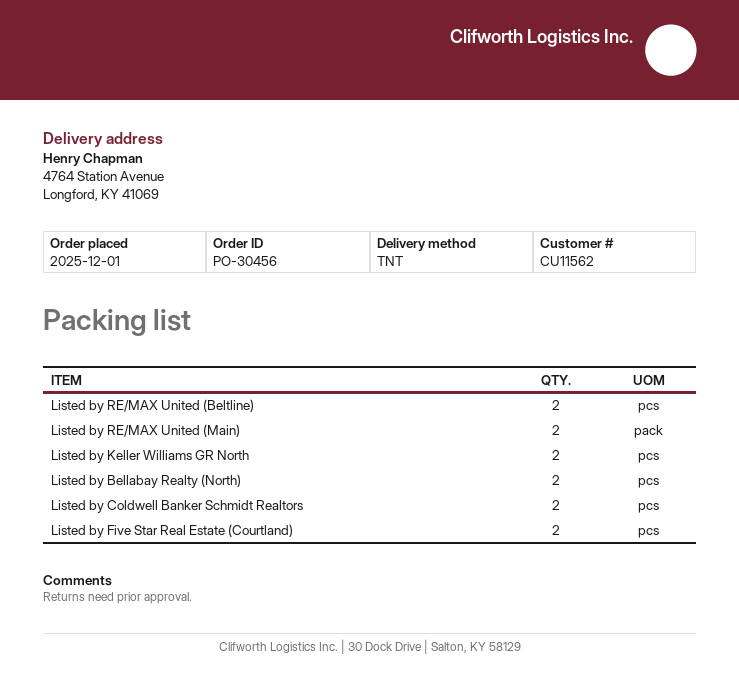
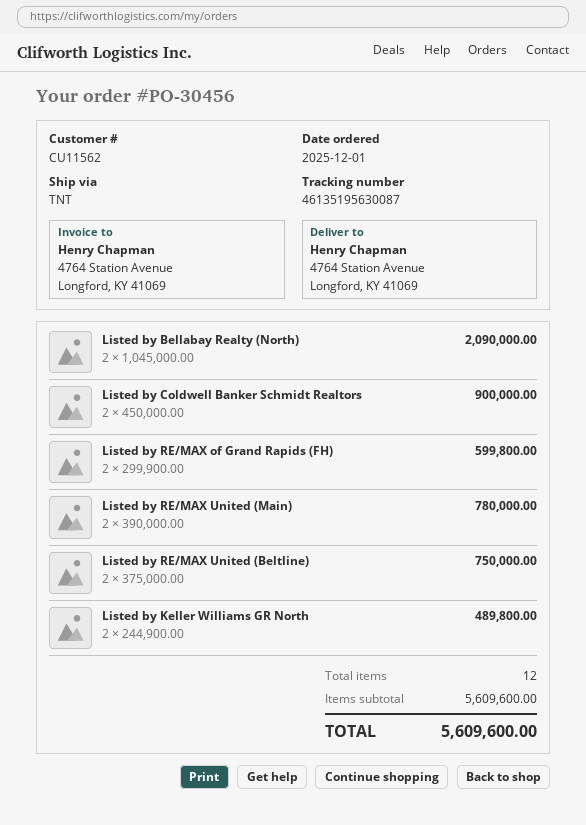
Listed by Five Star Real Estate (Courtland): 2 -> none
Listed by RE/MAX of Grand Rapids (FH): none -> 2

